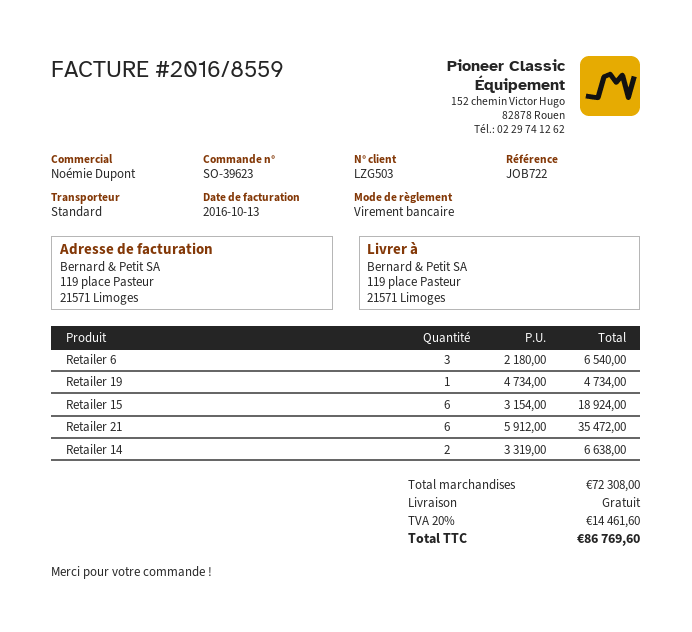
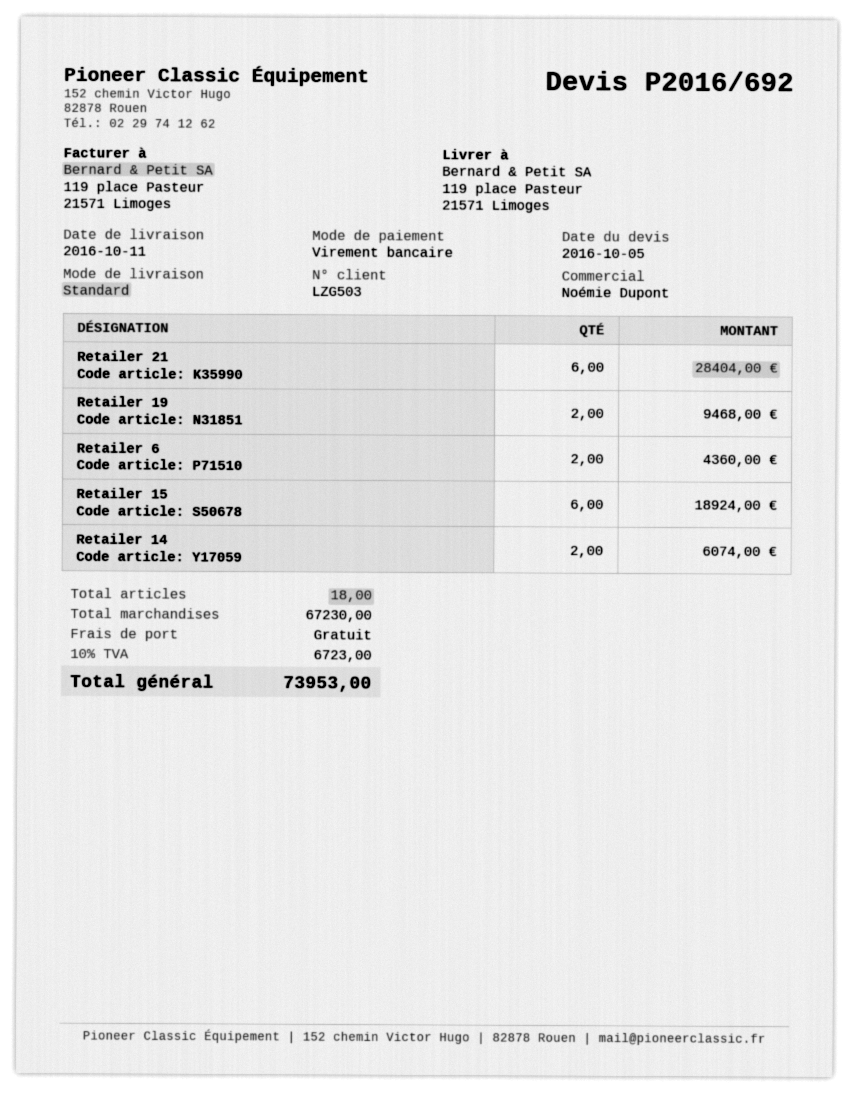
Retailer 6: 3 for 6540.00 -> 2 for 4360.00
Retailer 19: 1 for 4734.00 -> 2 for 9468.00
Retailer 21: 6 for 35472.00 -> 6 for 28404.00
Retailer 14: 2 for 6638.00 -> 2 for 6074.00
subtotal: 72308.00 -> 67230.00
tax: 20% = 14461.60 -> 10% = 6723.00
total: 86769.60 -> 73953.00

